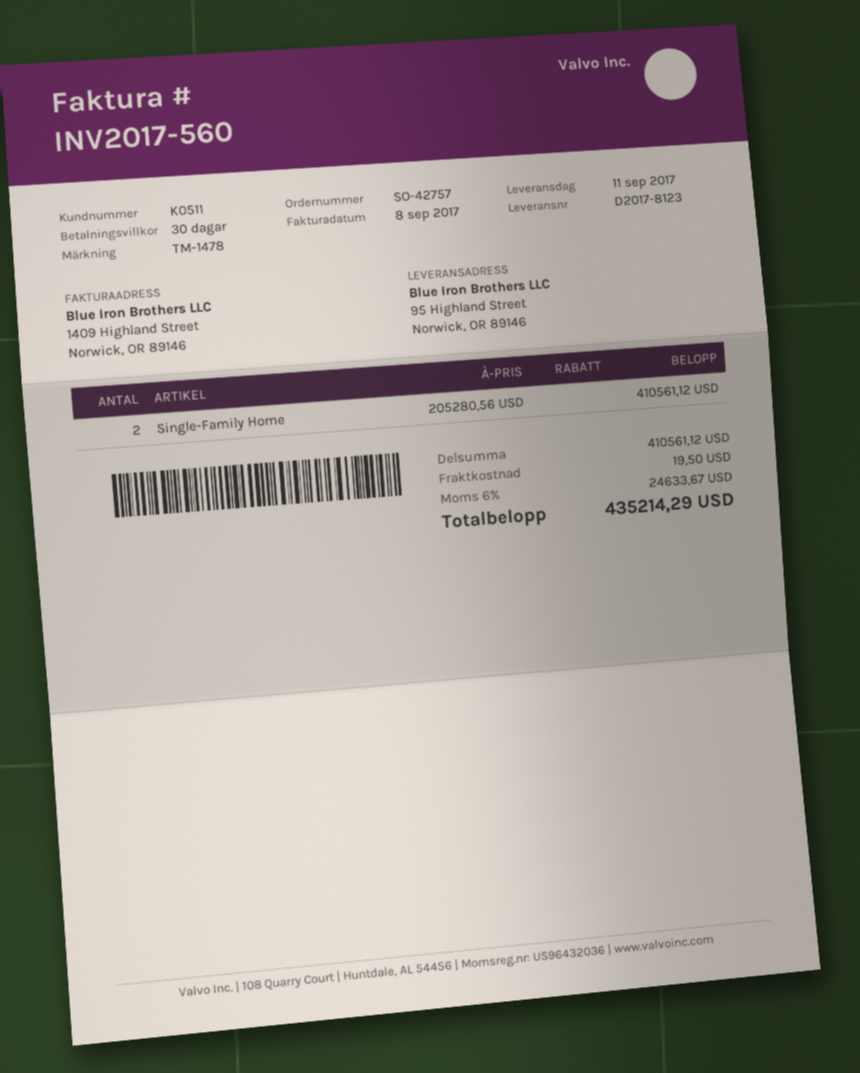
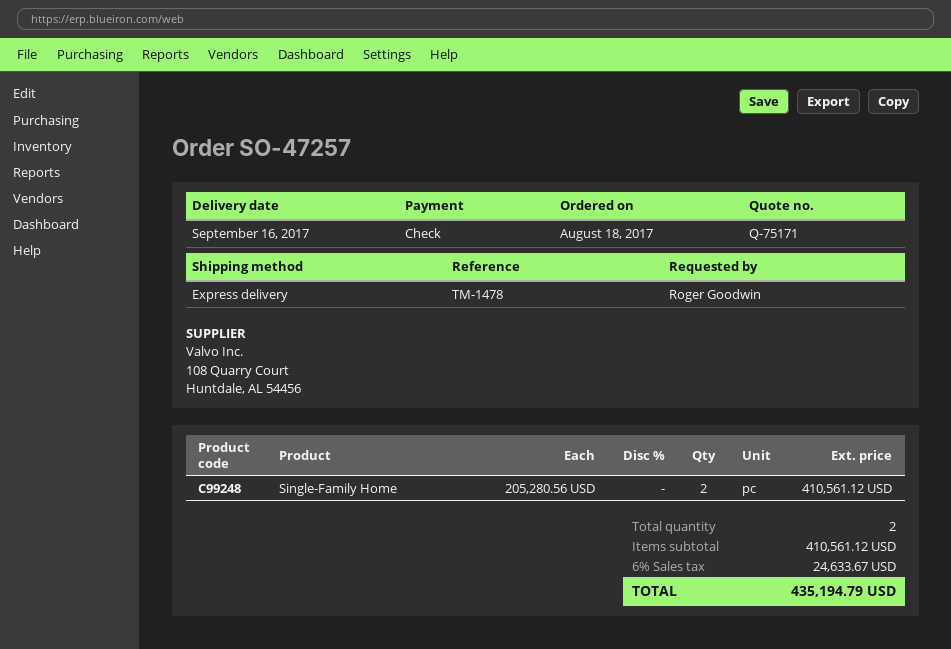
order number: SO-42757 -> SO-47257
delivery date: 2017-09-11 -> 2017-09-16
shipping: 19.50 -> none
total: 435214.29 -> 435194.79

